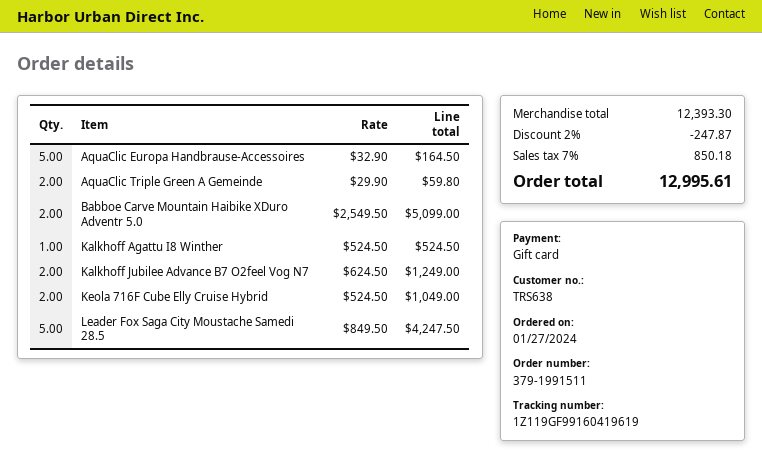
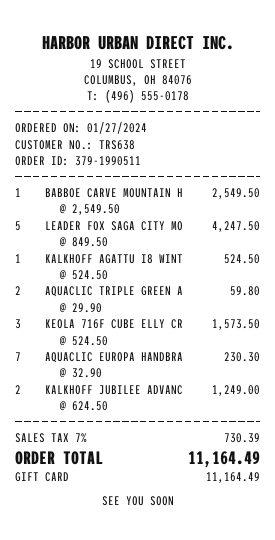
order number: 379-1991511 -> 379-1990511
AquaClic Europa Handbrause-Accessoires: 5 x 32.90 = 164.50 -> 7 x 32.90 = 230.30
Babboe Carve Mountain Haibike XDuro Adventr 5.0: 2 x 2549.50 = 5099.00 -> 1 x 2549.50 = 2549.50
Keola 716F Cube Elly Cruise Hybrid: 2 x 524.50 = 1049.00 -> 3 x 524.50 = 1573.50
discount: 2% = 247.87 -> none
tax: 7% = 850.18 -> 7% = 730.39
total: 12995.61 -> 11164.49

